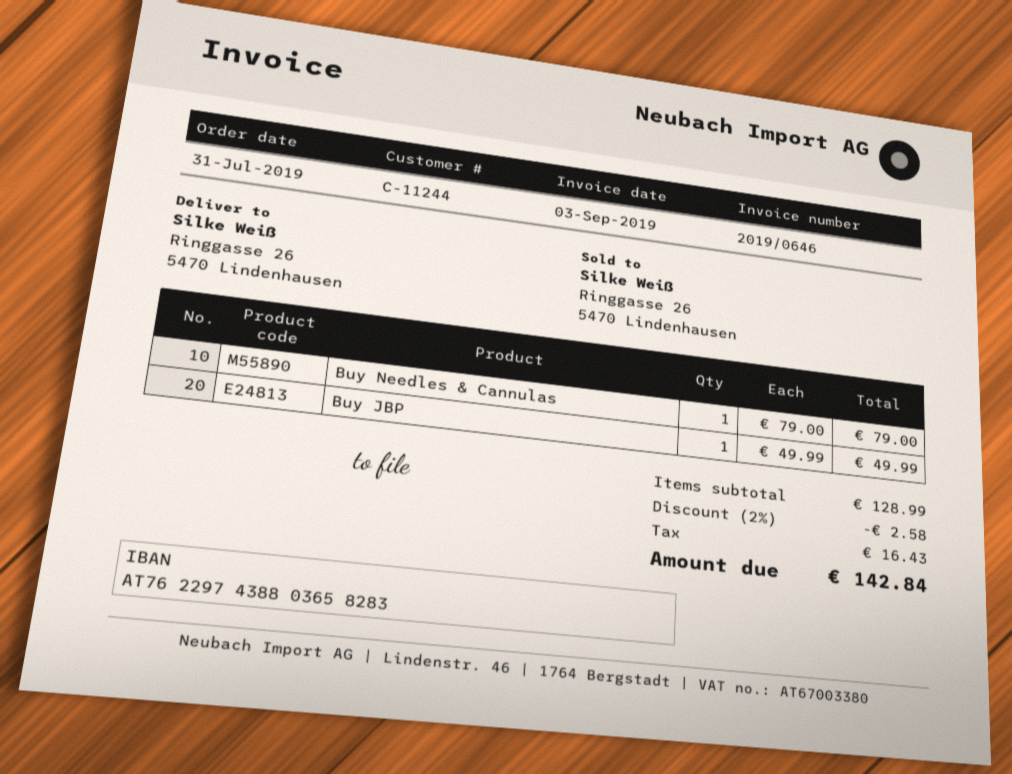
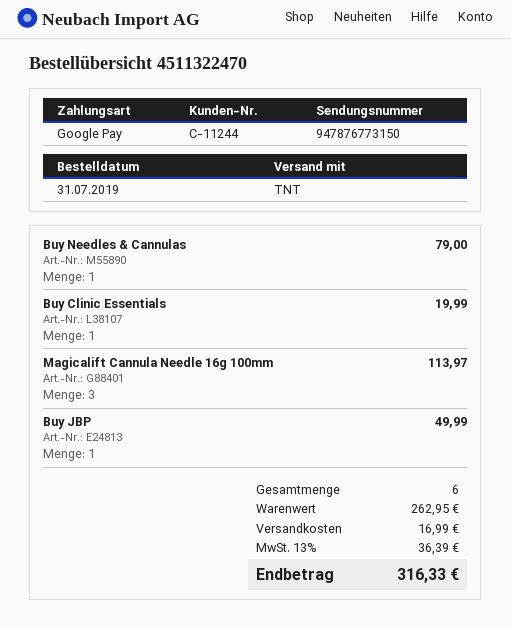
Buy Clinic Essentials: none -> 1 for 19.99
Magicalift Cannula Needle 16g 100mm: none -> 3 for 113.97
subtotal: 128.99 -> 262.95
discount: 2% = 2.58 -> none
shipping: none -> 16.99
tax: 16.43 -> 36.39
total: 142.84 -> 316.33

